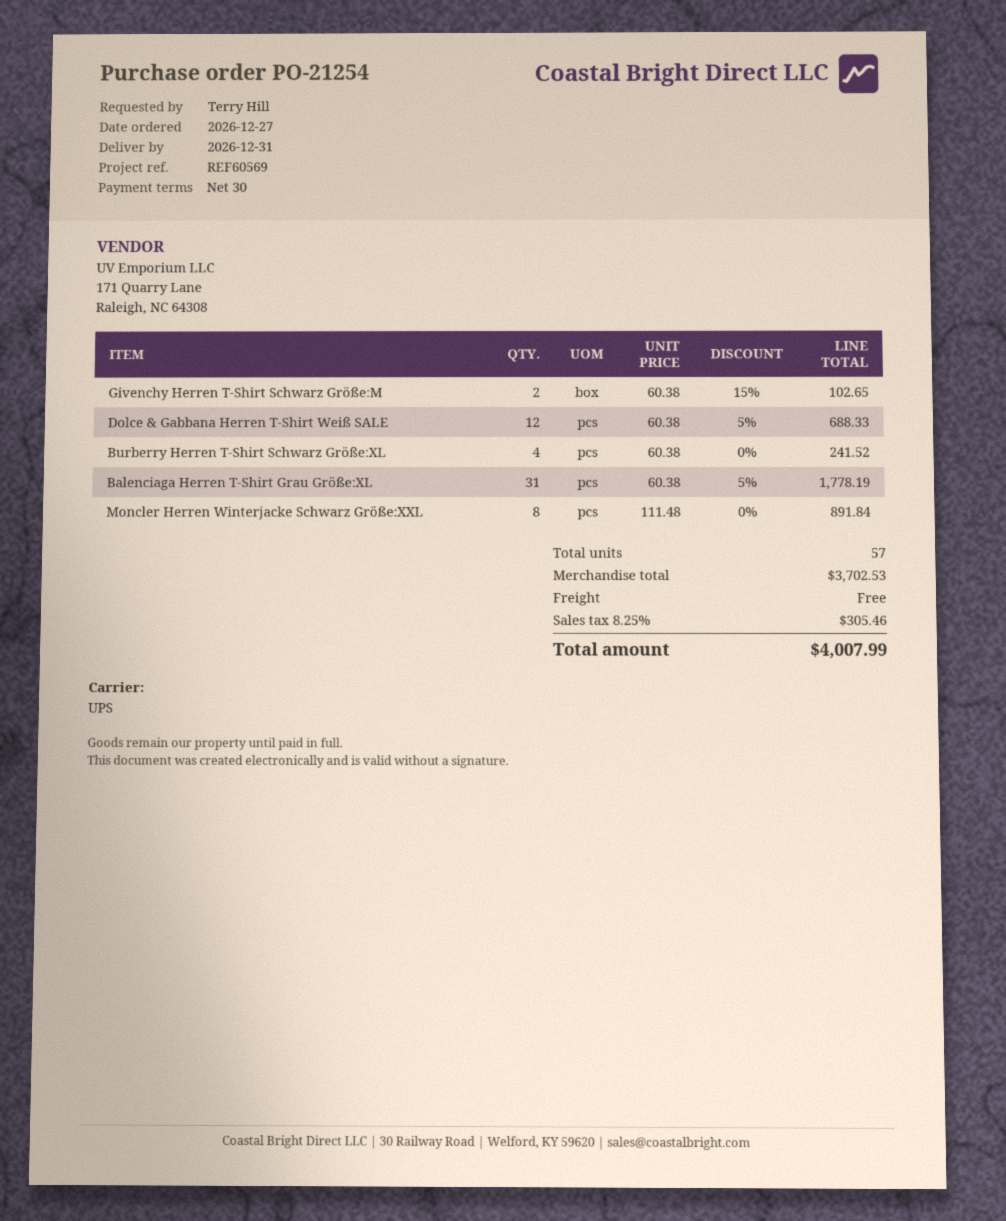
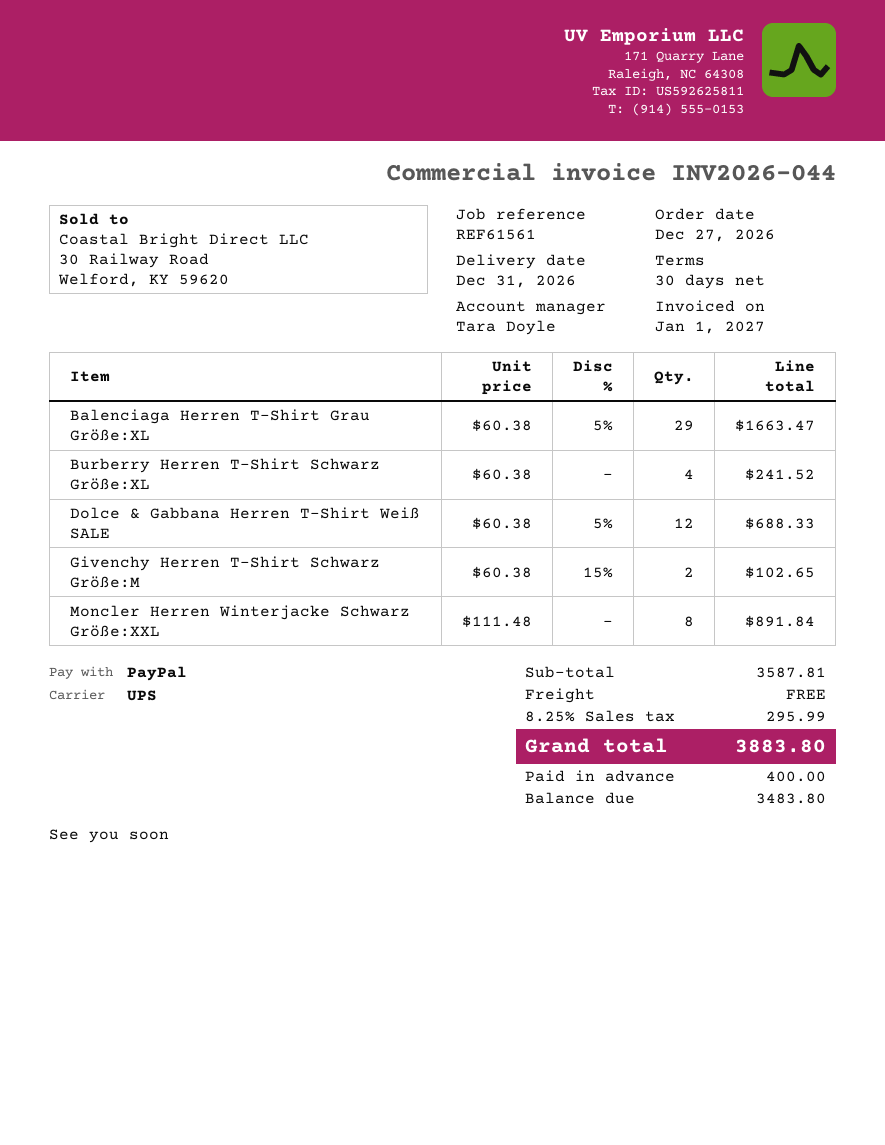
reference: REF60569 -> REF61561
Balenciaga Herren T-Shirt Grau Größe:XL: 31 x 60.38 - 5% = 1778.19 -> 29 x 60.38 - 5% = 1663.47
subtotal: 3702.53 -> 3587.81
tax: 8.25% = 305.46 -> 8.25% = 295.99
total: 4007.99 -> 3883.80

